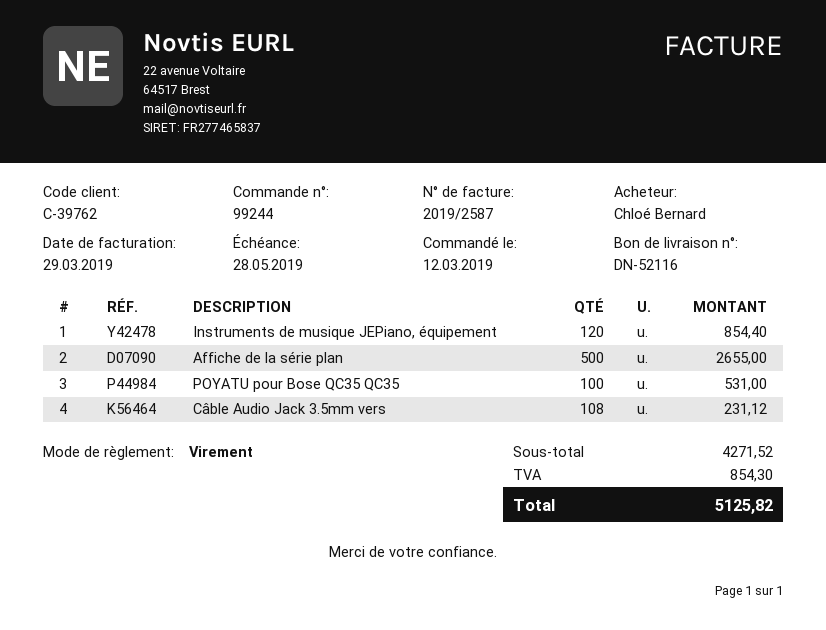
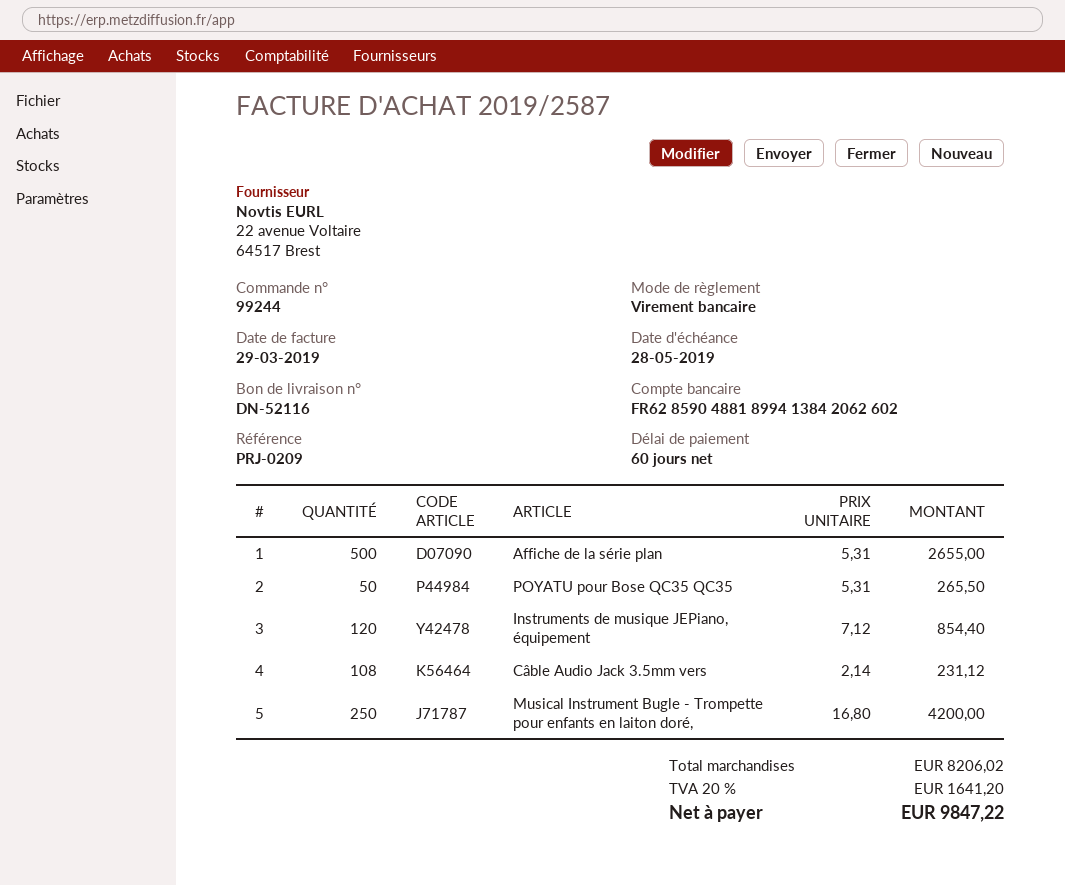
POYATU pour Bose QC35 QC35: 100 for 531.00 -> 50 for 265.50
Musical Instrument Bugle - Trompette pour enfants en laiton doré,: none -> 250 for 4200.00
subtotal: 4271.52 -> 8206.02
tax: 854.30 -> 1641.20
total: 5125.82 -> 9847.22

